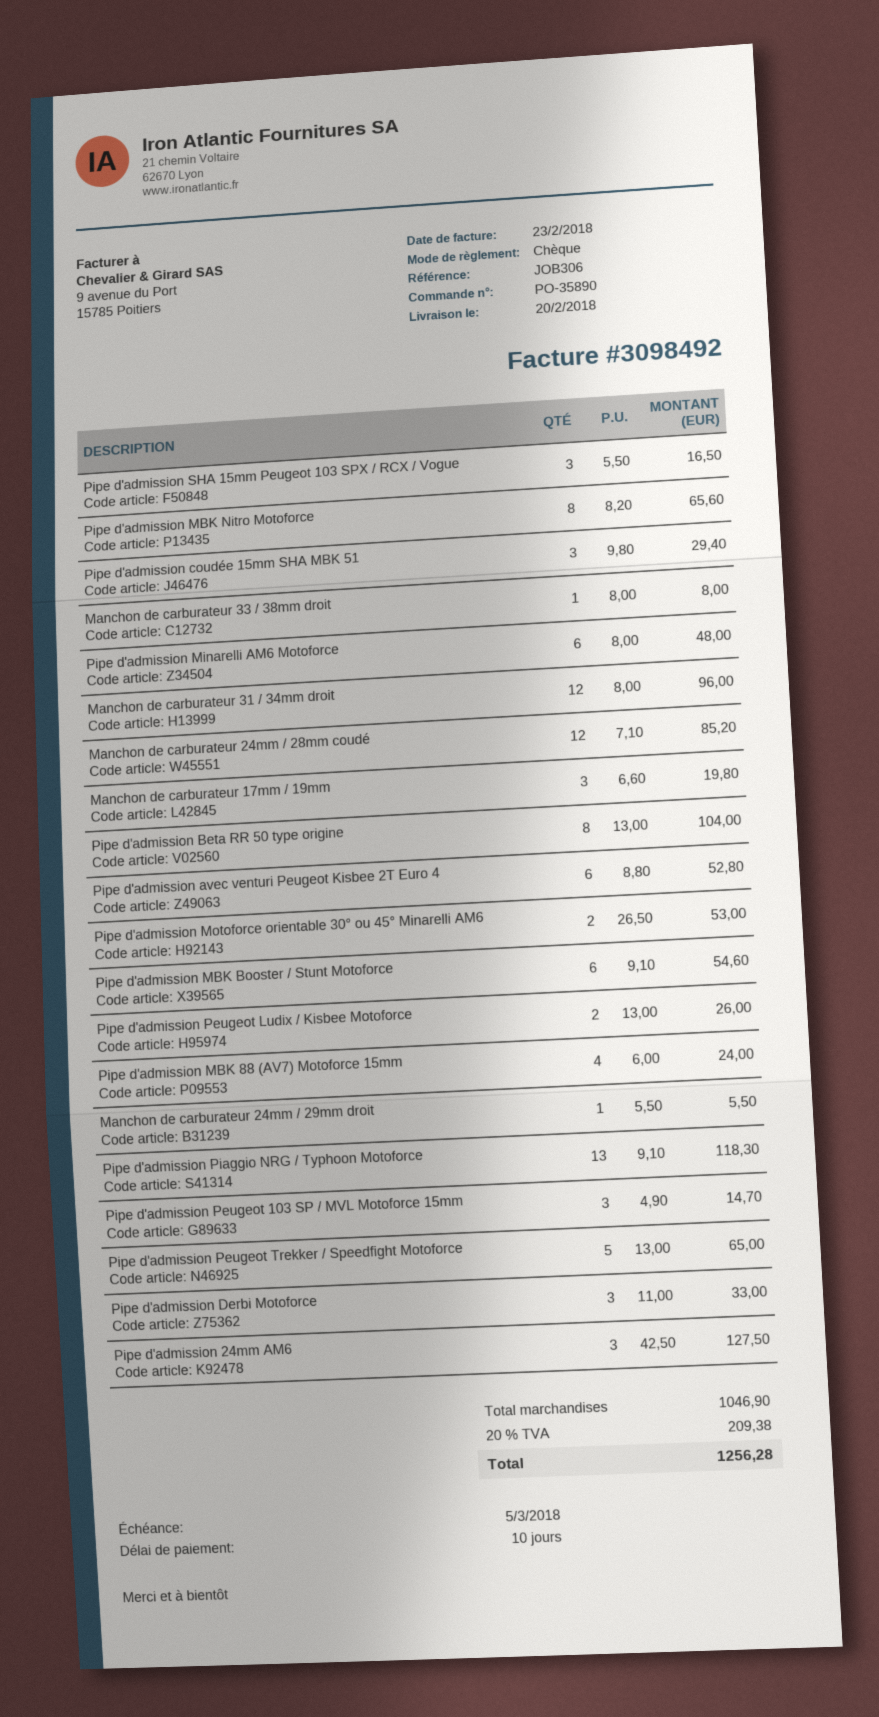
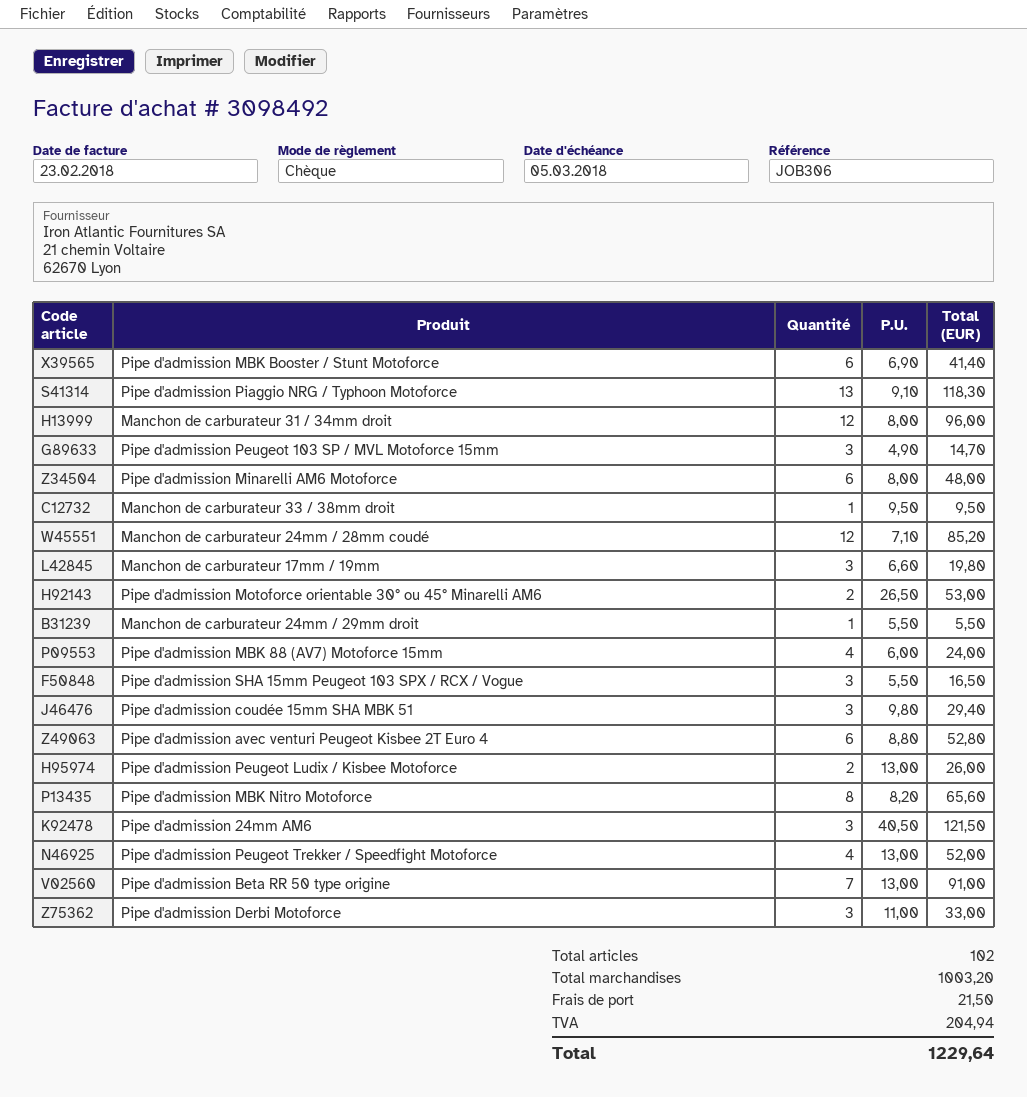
Manchon de carburateur 33 / 38mm droit: 1 x 8.00 = 8.00 -> 1 x 9.50 = 9.50
Pipe d'admission Beta RR 50 type origine: 8 x 13.00 = 104.00 -> 7 x 13.00 = 91.00
Pipe d'admission MBK Booster / Stunt Motoforce: 6 x 9.10 = 54.60 -> 6 x 6.90 = 41.40
Pipe d'admission Peugeot Trekker / Speedfight Motoforce: 5 x 13.00 = 65.00 -> 4 x 13.00 = 52.00
Pipe d'admission 24mm AM6: 3 x 42.50 = 127.50 -> 3 x 40.50 = 121.50
subtotal: 1046.90 -> 1003.20
shipping: none -> 21.50
tax: 209.38 -> 204.94
total: 1256.28 -> 1229.64

